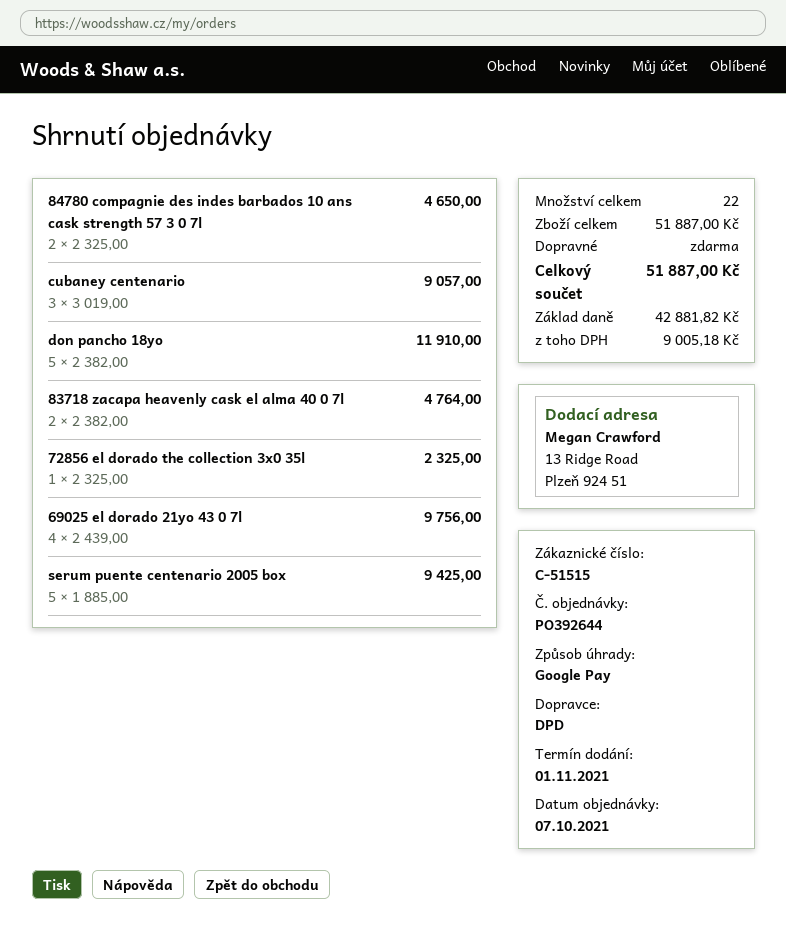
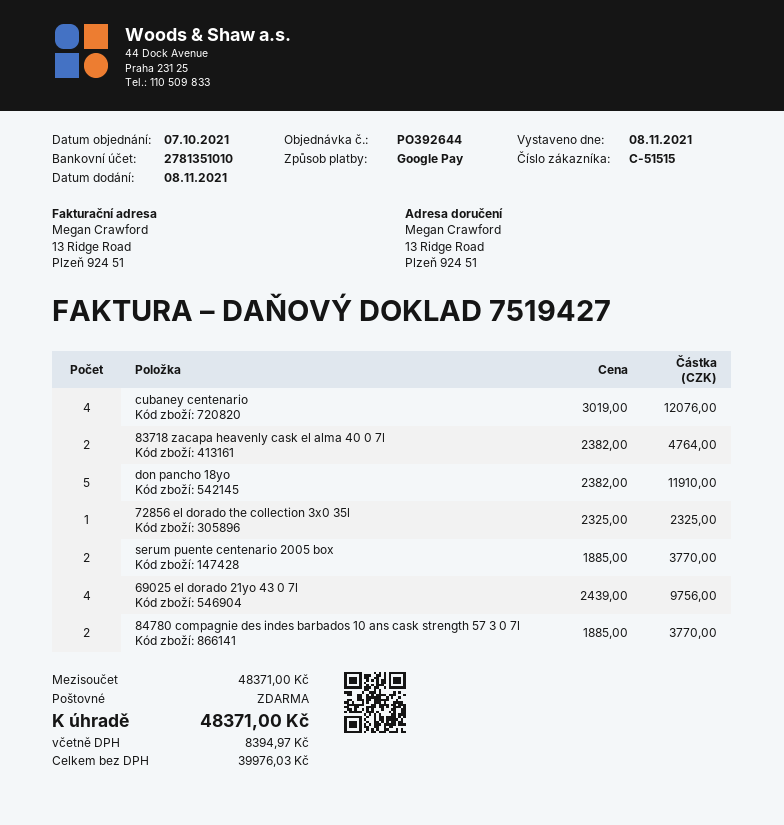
delivery date: 2021-11-01 -> 2021-11-08
84780 compagnie des indes barbados 10 ans cask strength 57 3 0 7l: 2 x 2325.00 = 4650.00 -> 2 x 1885.00 = 3770.00
cubaney centenario: 3 x 3019.00 = 9057.00 -> 4 x 3019.00 = 12076.00
serum puente centenario 2005 box: 5 x 1885.00 = 9425.00 -> 2 x 1885.00 = 3770.00
subtotal: 51887.00 -> 48371.00
net: 42881.82 -> 39976.03
tax: 9005.18 -> 8394.97
total: 51887.00 -> 48371.00

